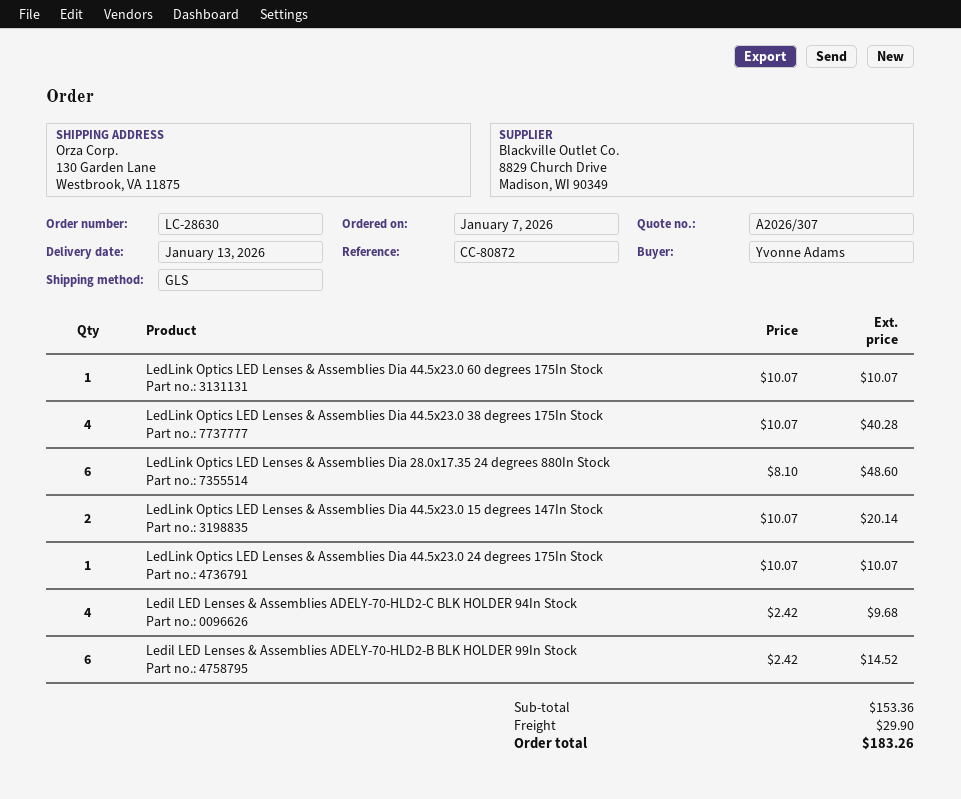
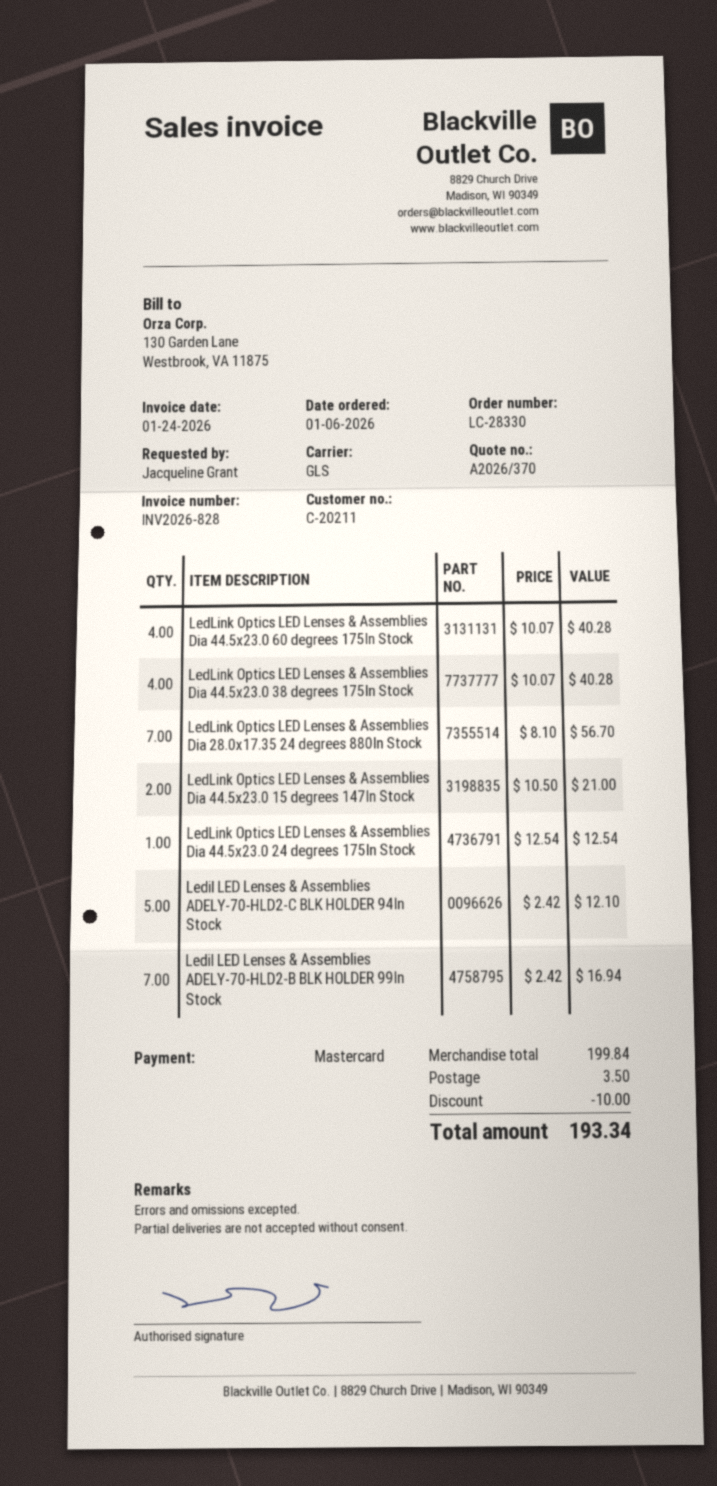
quote number: A2026/307 -> A2026/370
order number: LC-28630 -> LC-28330
order date: 2026-01-07 -> 2026-01-06
ordered by: Yvonne Adams -> Jacqueline Grant
LedLink Optics LED Lenses & Assemblies Dia 44.5x23.0 60 degrees 175In Stock: 1 x 10.07 = 10.07 -> 4 x 10.07 = 40.28
LedLink Optics LED Lenses & Assemblies Dia 28.0x17.35 24 degrees 880In Stock: 6 x 8.10 = 48.60 -> 7 x 8.10 = 56.70
LedLink Optics LED Lenses & Assemblies Dia 44.5x23.0 15 degrees 147In Stock: 2 x 10.07 = 20.14 -> 2 x 10.50 = 21.00
LedLink Optics LED Lenses & Assemblies Dia 44.5x23.0 24 degrees 175In Stock: 1 x 10.07 = 10.07 -> 1 x 12.54 = 12.54
Ledil LED Lenses & Assemblies ADELY-70-HLD2-C BLK HOLDER 94In Stock: 4 x 2.42 = 9.68 -> 5 x 2.42 = 12.10
Ledil LED Lenses & Assemblies ADELY-70-HLD2-B BLK HOLDER 99In Stock: 6 x 2.42 = 14.52 -> 7 x 2.42 = 16.94
subtotal: 153.36 -> 199.84
discount: none -> 10.00
shipping: 29.90 -> 3.50
total: 183.26 -> 193.34

